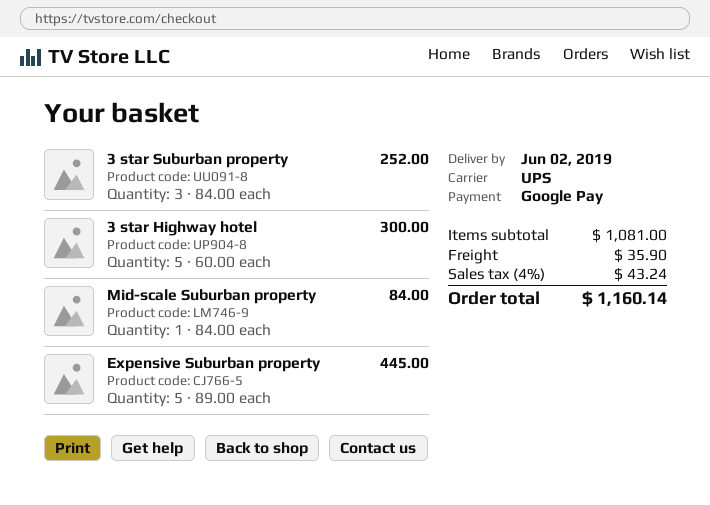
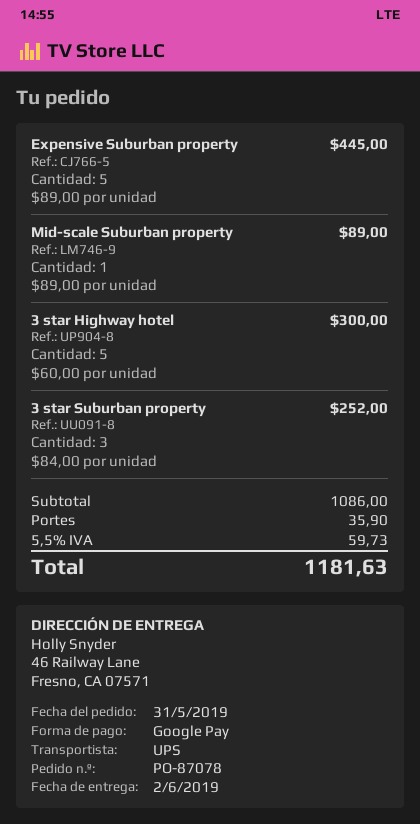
Mid-scale Suburban property: 1 x 84.00 = 84.00 -> 1 x 89.00 = 89.00
subtotal: 1081.00 -> 1086.00
tax: 4% = 43.24 -> 5.5% = 59.73
total: 1160.14 -> 1181.63

